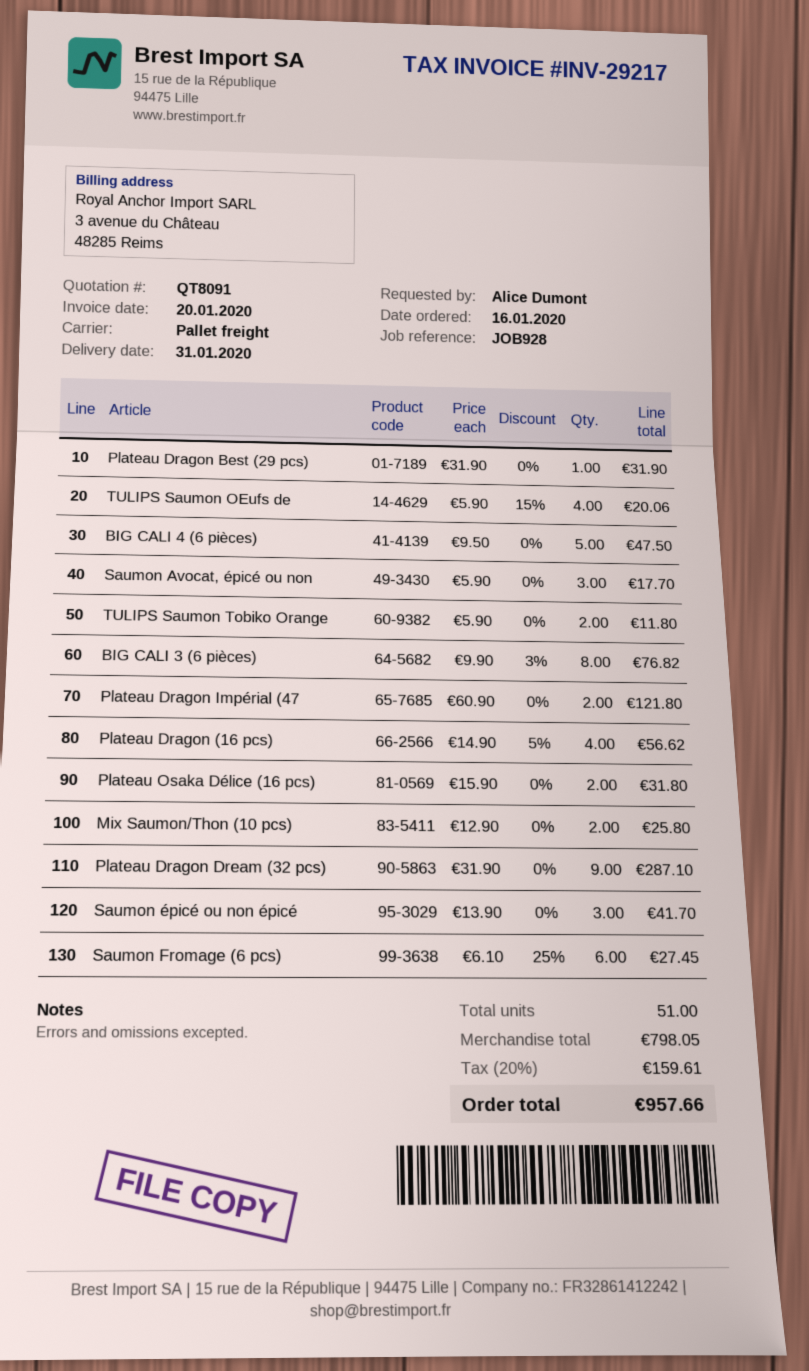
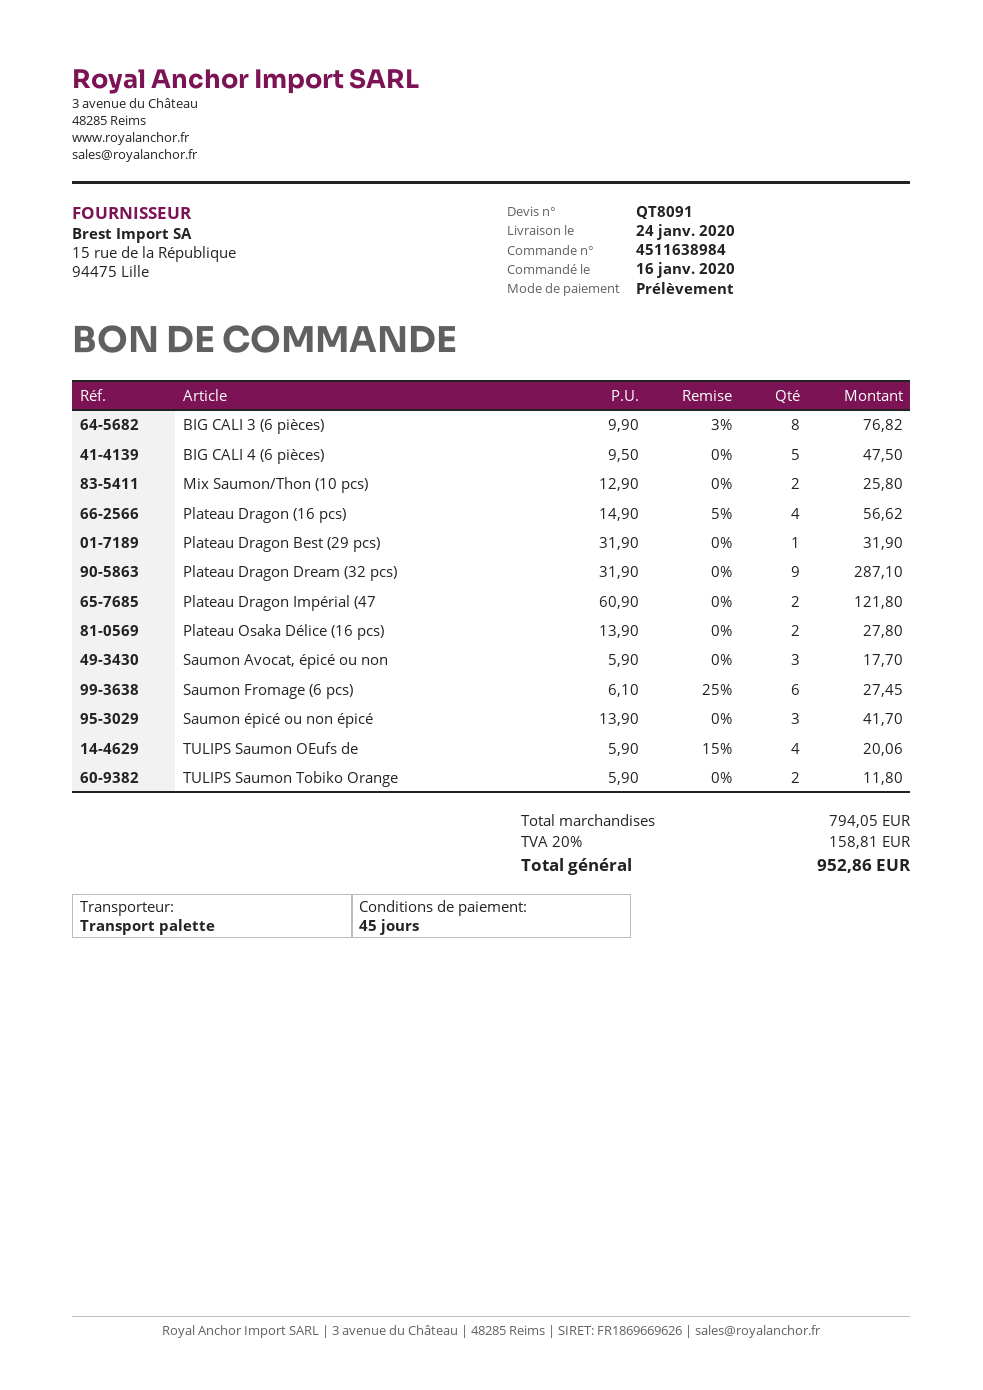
delivery date: 2020-01-31 -> 2020-01-24
Plateau Osaka Délice (16 pcs): 2 x 15.90 = 31.80 -> 2 x 13.90 = 27.80
subtotal: 798.05 -> 794.05
tax: 20% = 159.61 -> 20% = 158.81
total: 957.66 -> 952.86

